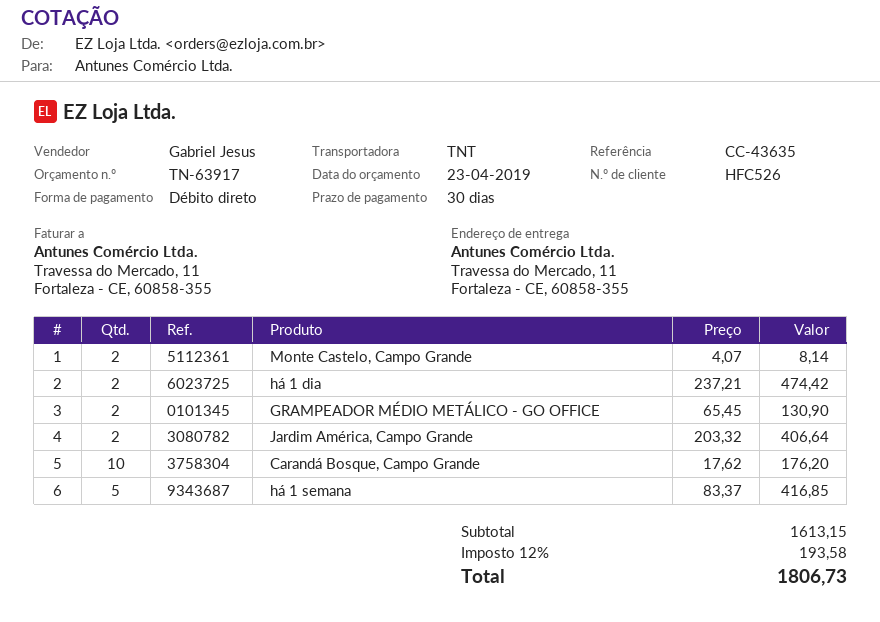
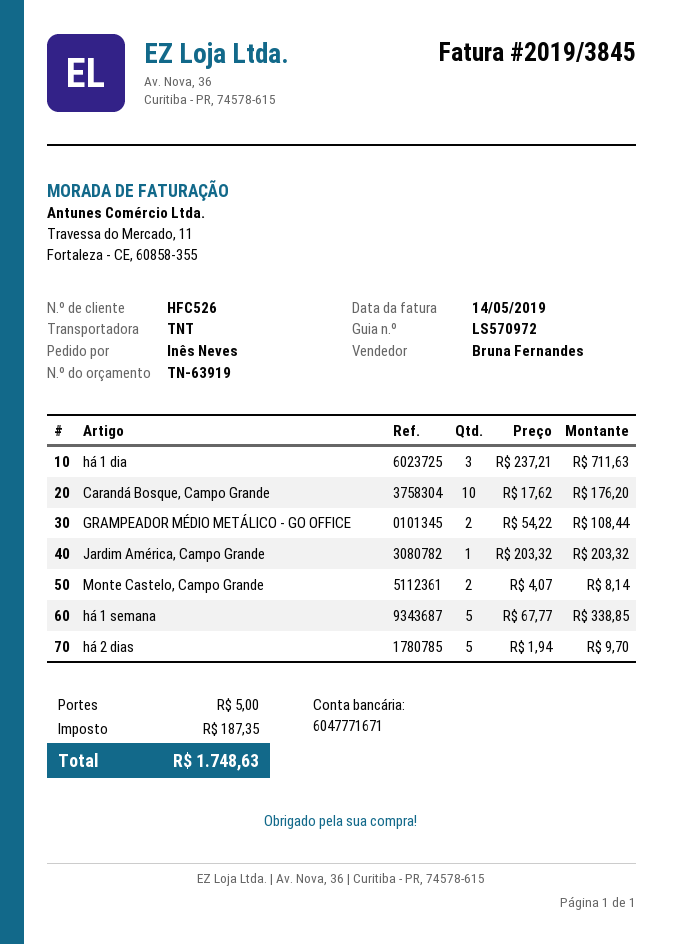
quote number: TN-63917 -> TN-63919
sales rep: Gabriel Jesus -> Bruna Fernandes
há 1 dia: 2 x 237.21 = 474.42 -> 3 x 237.21 = 711.63
GRAMPEADOR MÉDIO METÁLICO - GO OFFICE: 2 x 65.45 = 130.90 -> 2 x 54.22 = 108.44
Jardim América, Campo Grande: 2 x 203.32 = 406.64 -> 1 x 203.32 = 203.32
há 1 semana: 5 x 83.37 = 416.85 -> 5 x 67.77 = 338.85
há 2 dias: none -> 5 x 1.94 = 9.70
shipping: none -> 5.00
tax: 193.58 -> 187.35
total: 1806.73 -> 1748.63

